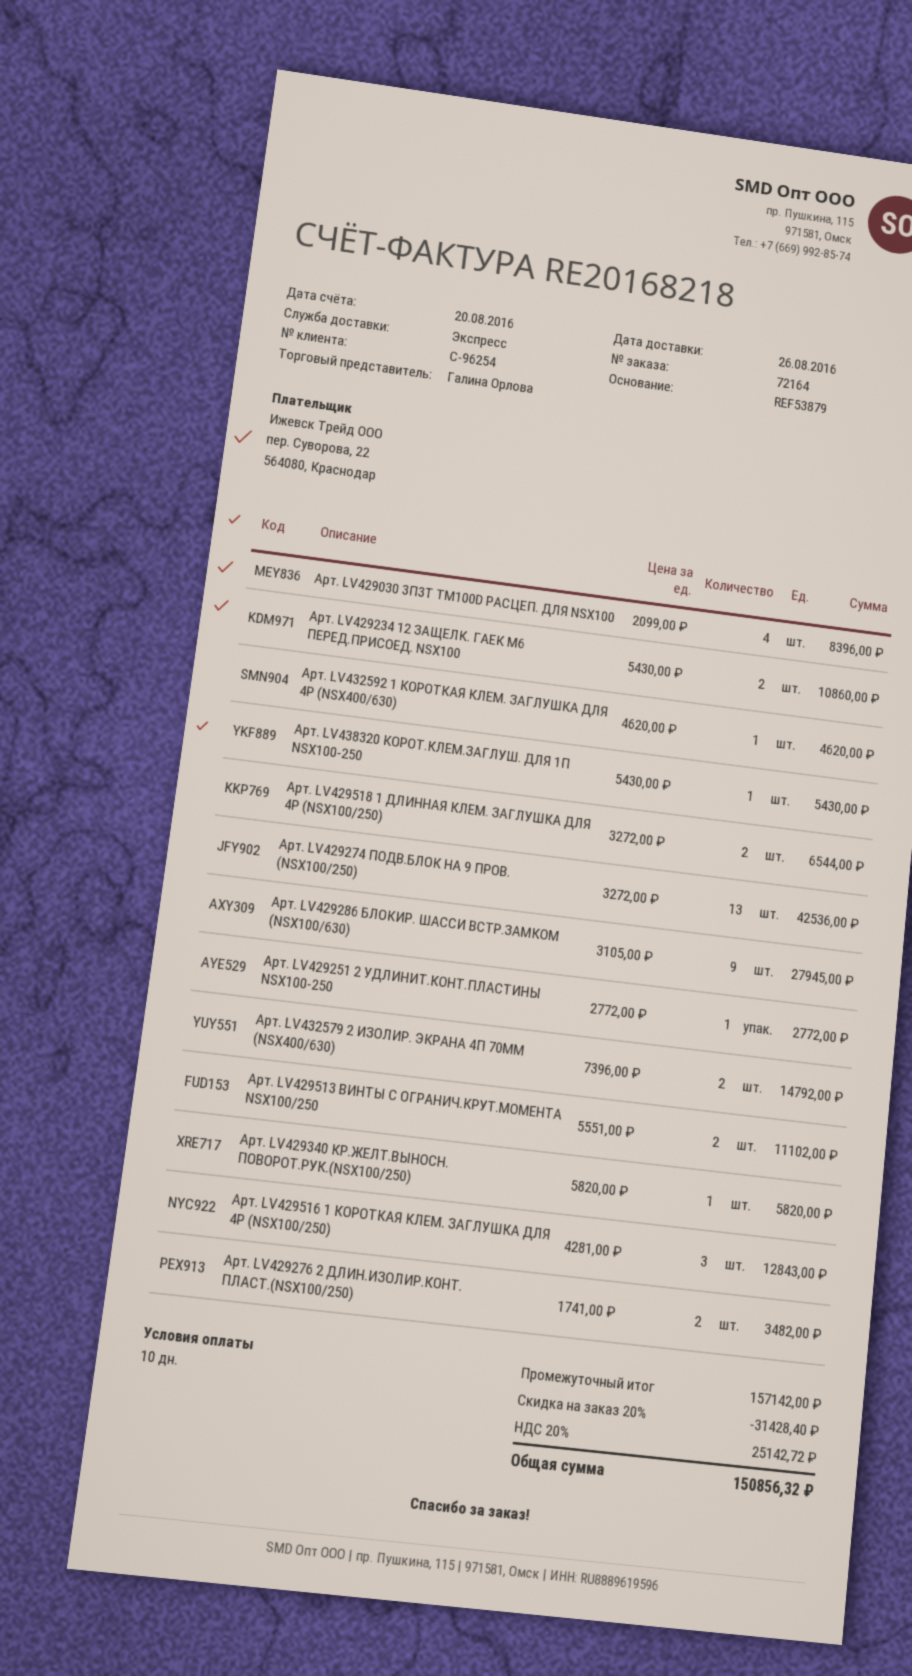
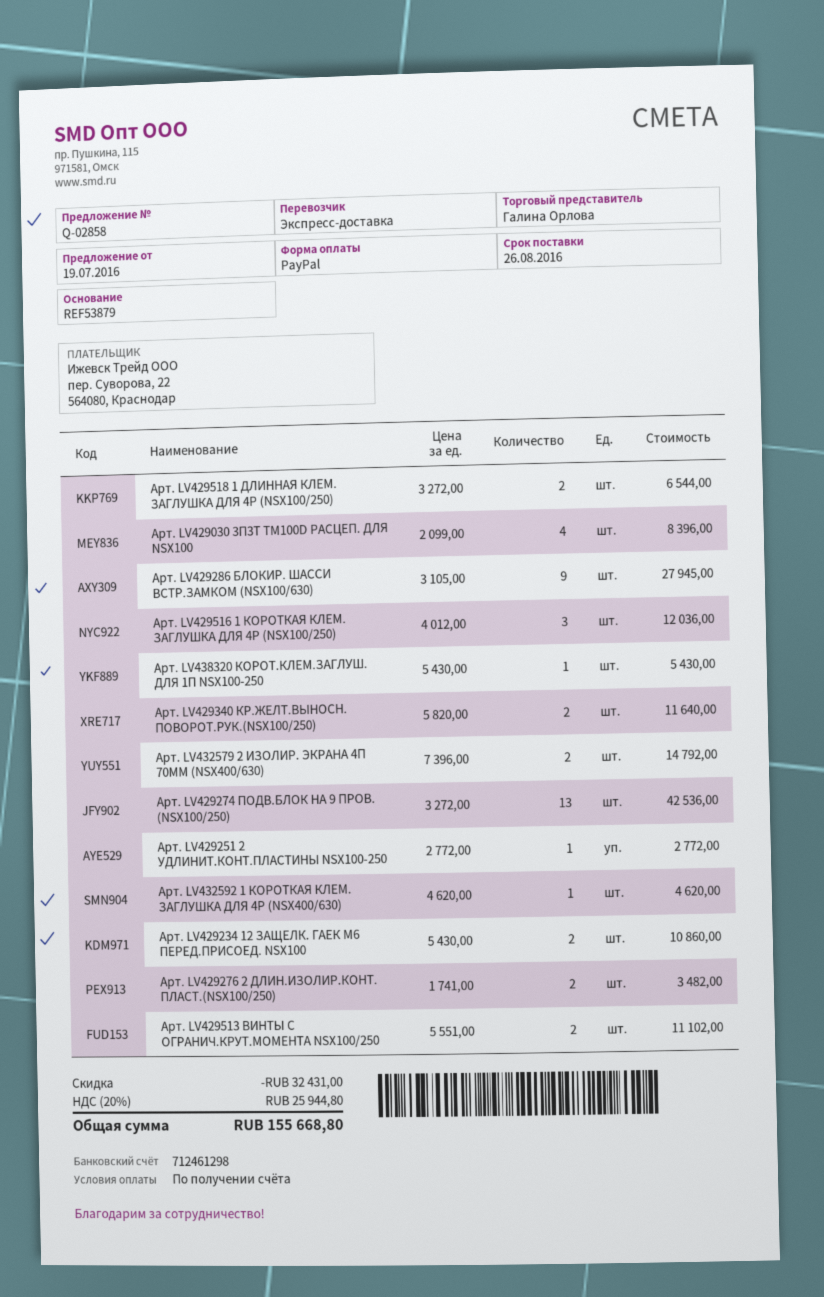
payment terms: 10 days -> on receipt
Арт. LV429340 КР.ЖЕЛТ.ВЫНОСН. ПОВОРОТ.РУК.(NSX100/250): 1 x 5820.00 = 5820.00 -> 2 x 5820.00 = 11640.00
Арт. LV429516 1 КОРОТКАЯ КЛЕМ. ЗАГЛУШКА ДЛЯ 4P (NSX100/250): 3 x 4281.00 = 12843.00 -> 3 x 4012.00 = 12036.00
discount: 31428.40 -> 32431.00
tax: 20% = 25142.72 -> 20% = 25944.80
total: 150856.32 -> 155668.80

